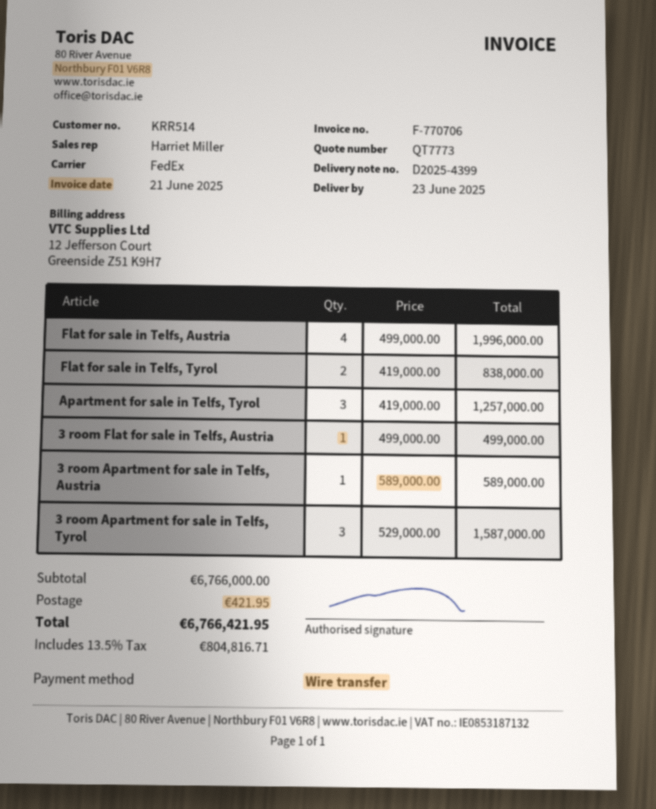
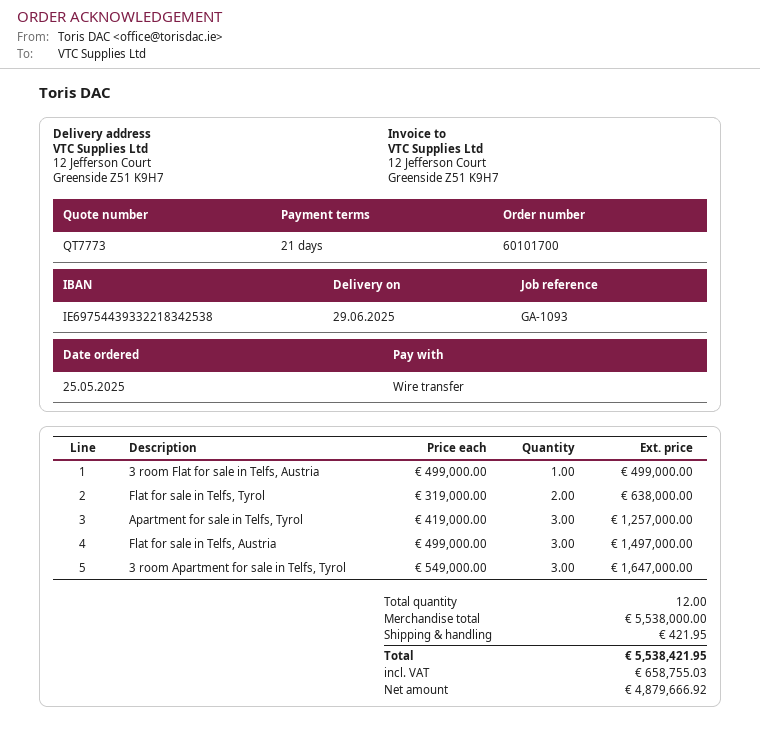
delivery date: 2025-06-23 -> 2025-06-29
Flat for sale in Telfs, Austria: 4 x 499000.00 = 1996000.00 -> 3 x 499000.00 = 1497000.00
Flat for sale in Telfs, Tyrol: 2 x 419000.00 = 838000.00 -> 2 x 319000.00 = 638000.00
3 room Apartment for sale in Telfs, Austria: 1 x 589000.00 = 589000.00 -> none
3 room Apartment for sale in Telfs, Tyrol: 3 x 529000.00 = 1587000.00 -> 3 x 549000.00 = 1647000.00
subtotal: 6766000.00 -> 5538000.00
tax: 804816.71 -> 658755.03
total: 6766421.95 -> 5538421.95

